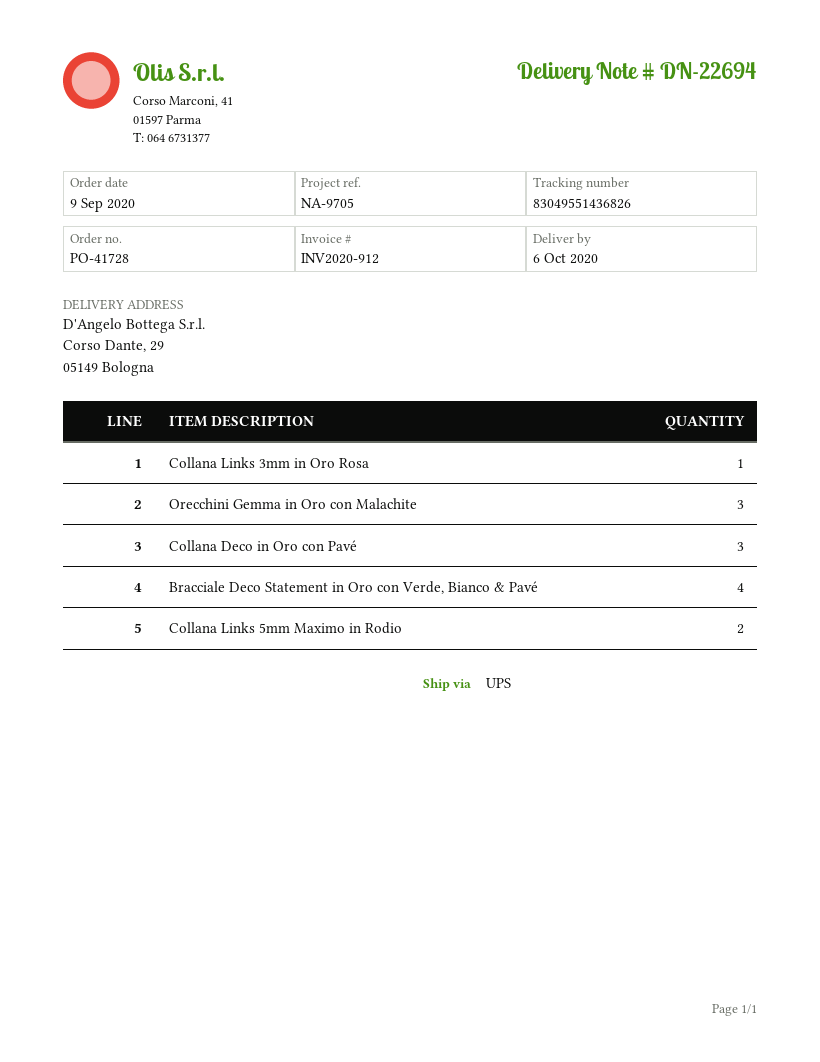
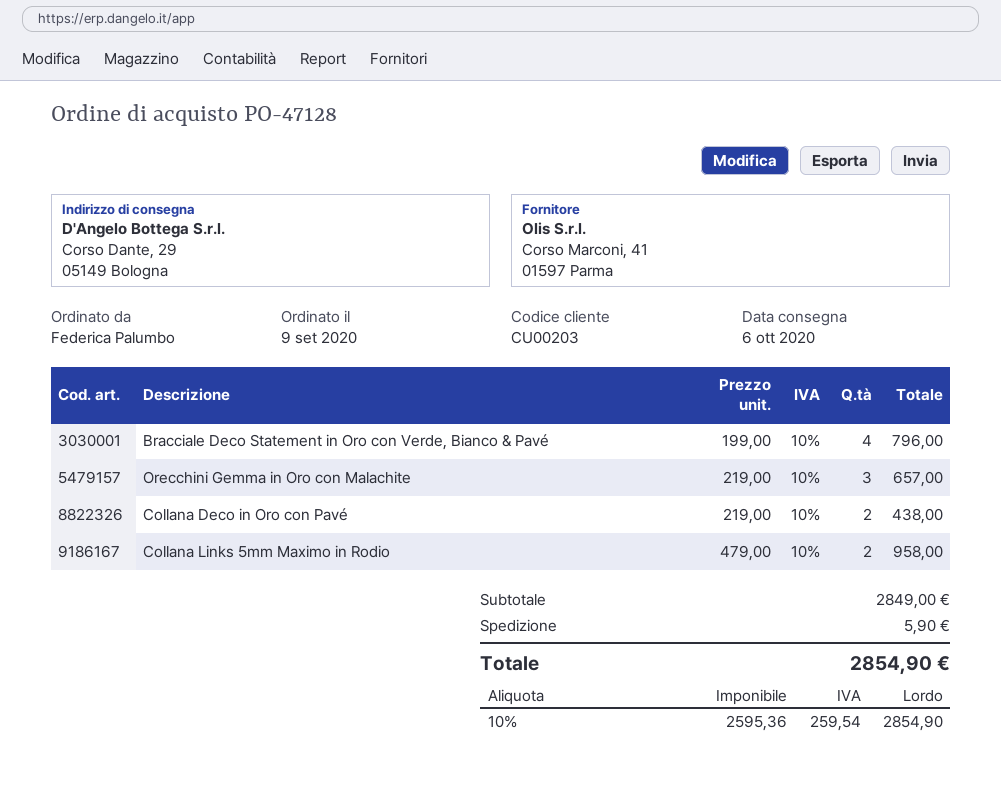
order number: PO-41728 -> PO-47128
Collana Links 3mm in Oro Rosa: 1 -> none
Collana Deco in Oro con Pavé: 3 -> 2

